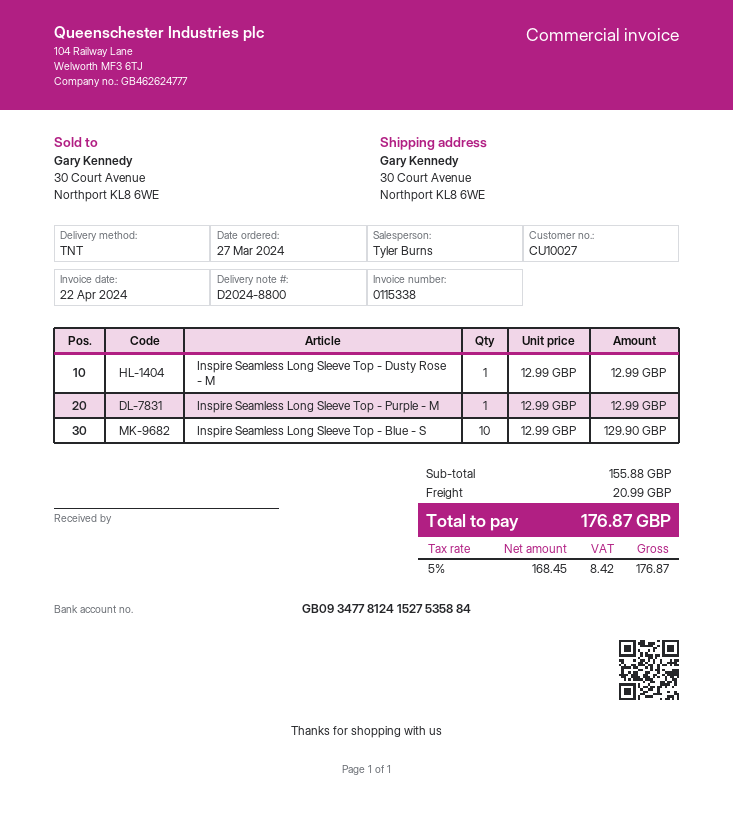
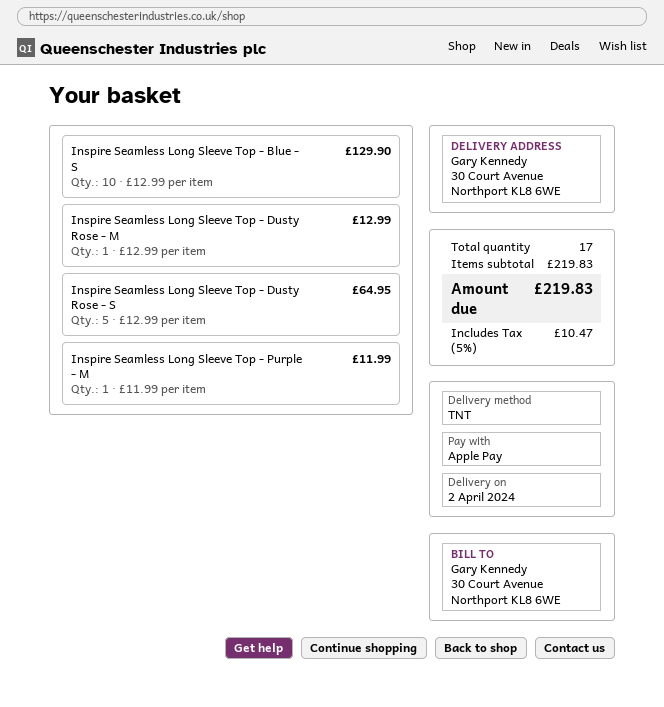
Inspire Seamless Long Sleeve Top - Purple - M: 1 x 12.99 = 12.99 -> 1 x 11.99 = 11.99
Inspire Seamless Long Sleeve Top - Dusty Rose - S: none -> 5 x 12.99 = 64.95
subtotal: 155.88 -> 219.83
shipping: 20.99 -> none
tax: 5% = 8.42 -> 5% = 10.47
total: 176.87 -> 219.83

